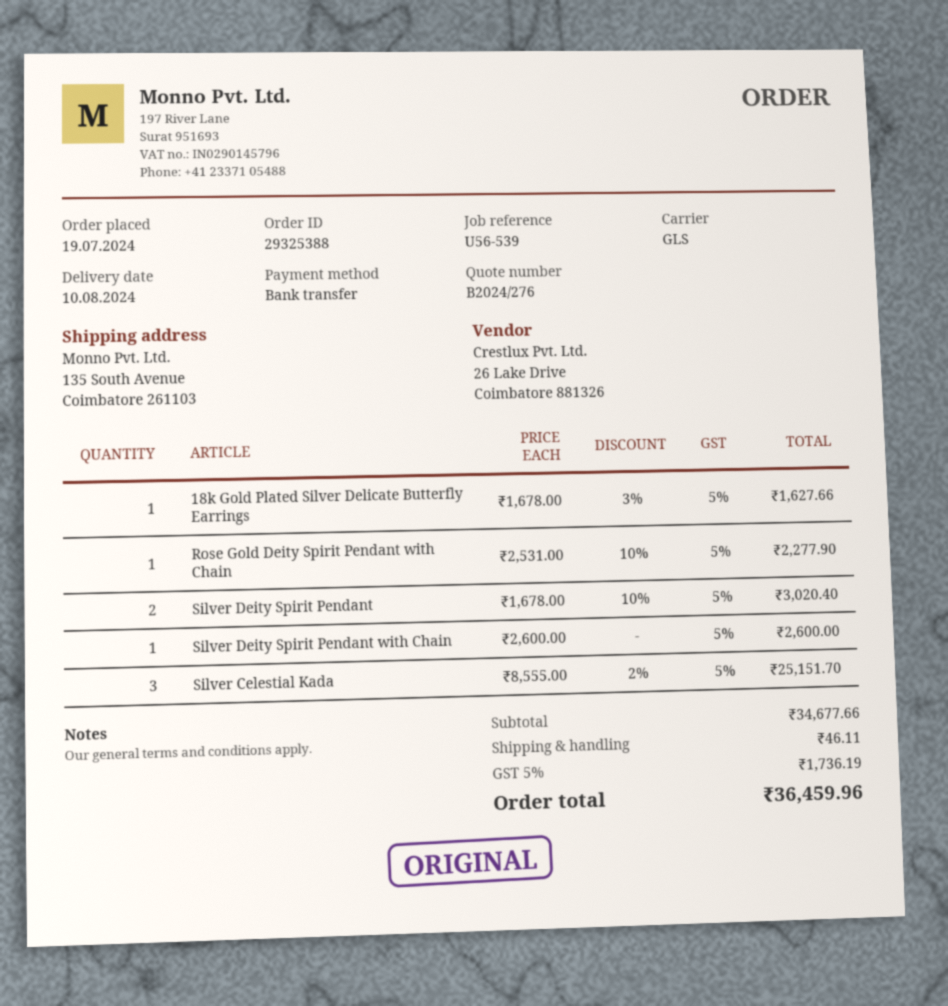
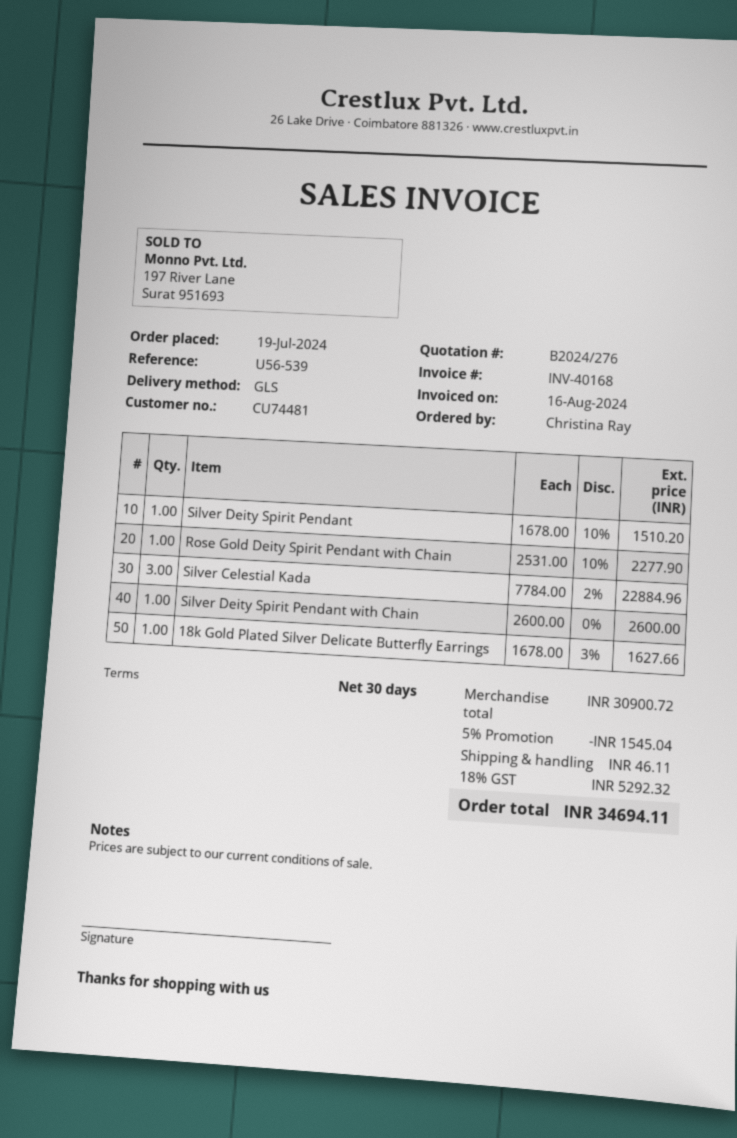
Silver Deity Spirit Pendant: 2 x 1678.00 - 10% = 3020.40 -> 1 x 1678.00 - 10% = 1510.20
Silver Celestial Kada: 3 x 8555.00 - 2% = 25151.70 -> 3 x 7784.00 - 2% = 22884.96
subtotal: 34677.66 -> 30900.72
discount: none -> 5% = 1545.04
tax: 5% = 1736.19 -> 18% = 5292.32
total: 36459.96 -> 34694.11

